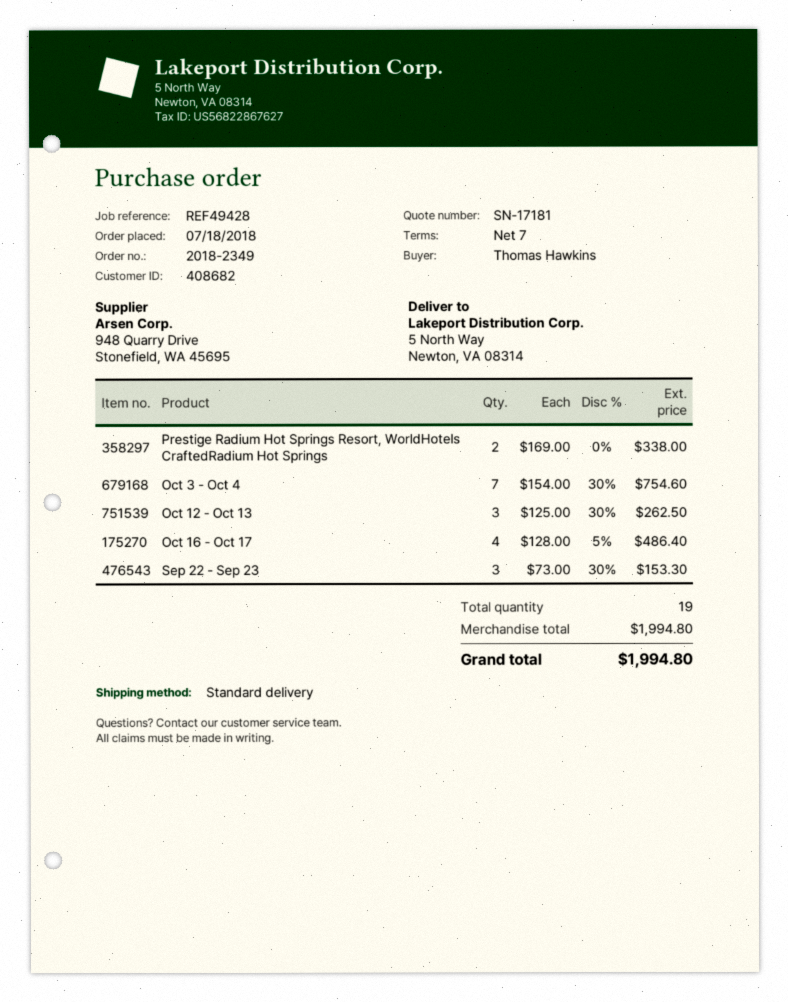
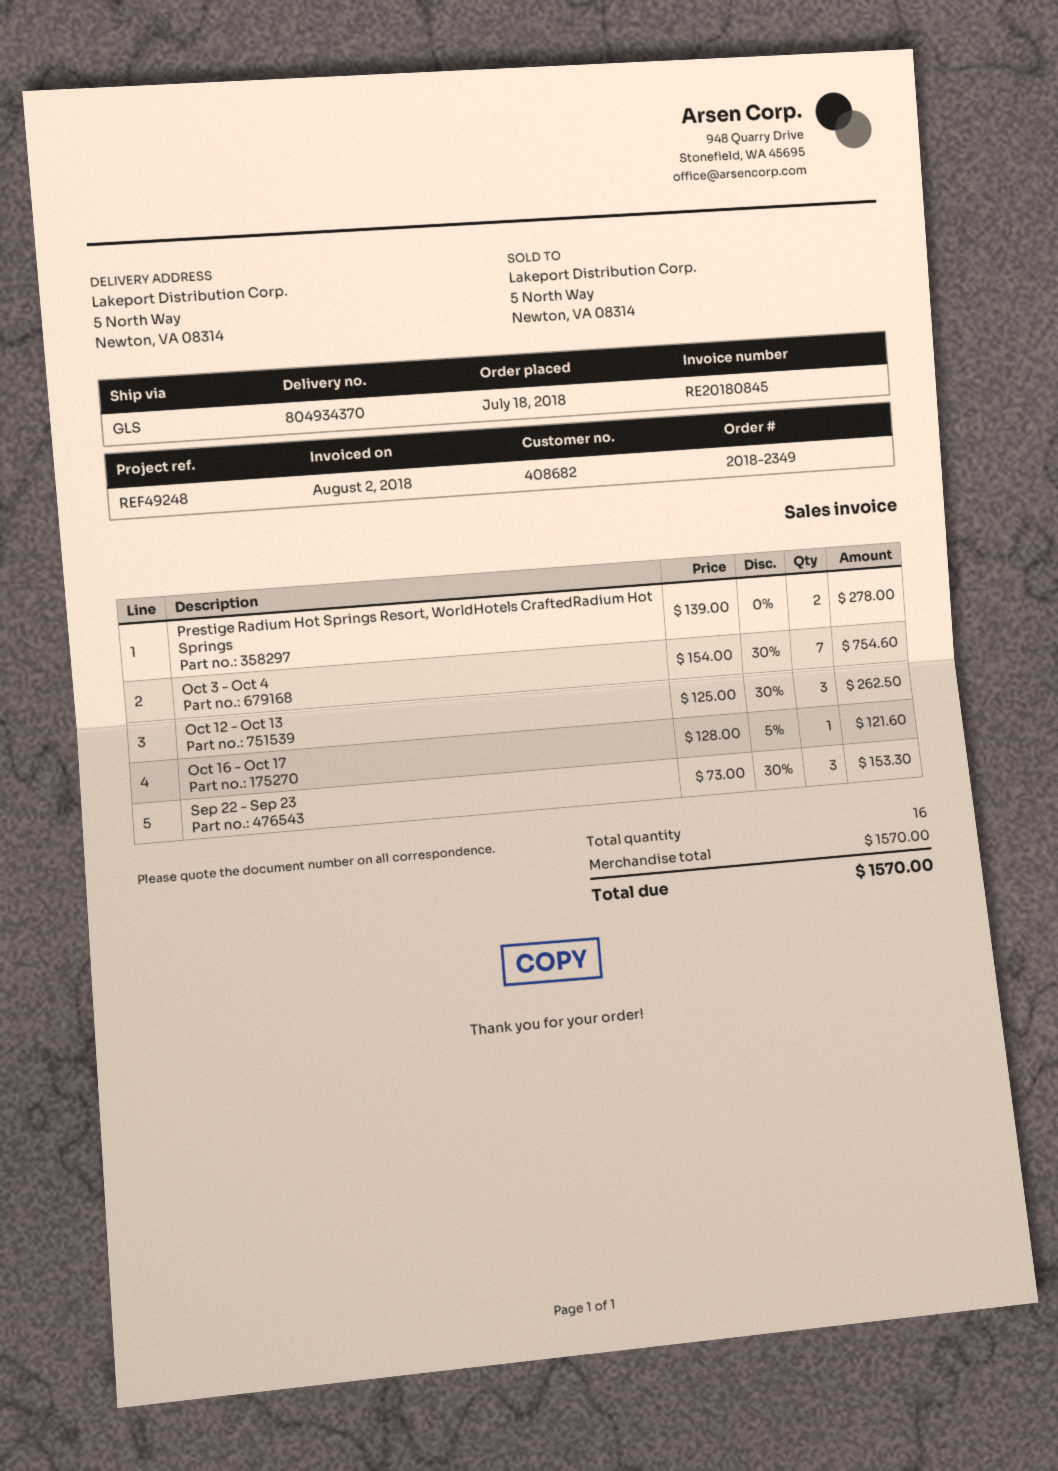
reference: REF49428 -> REF49248
shipping method: standard -> GLS
Prestige Radium Hot Springs Resort, WorldHotels CraftedRadium Hot Springs: 2 x 169.00 = 338.00 -> 2 x 139.00 = 278.00
Oct 16 - Oct 17: 4 x 128.00 - 5% = 486.40 -> 1 x 128.00 - 5% = 121.60
total quantity: 19 -> 16
subtotal: 1994.80 -> 1570.00
total: 1994.80 -> 1570.00

